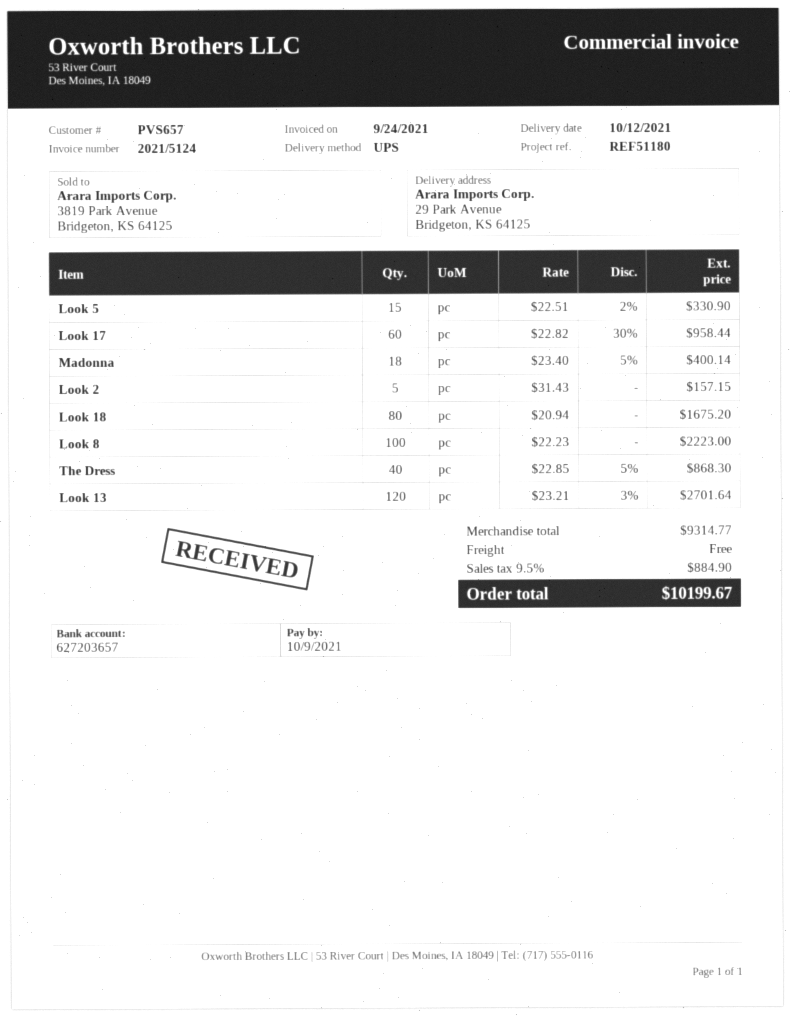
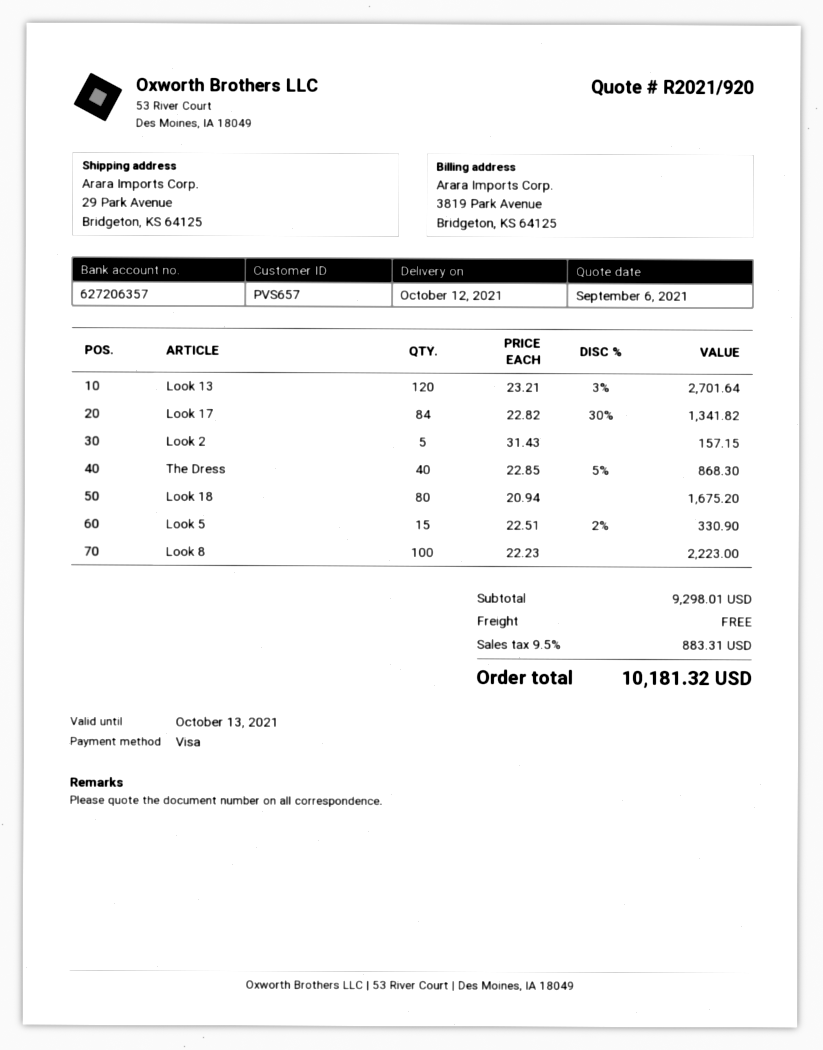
bank account: 627203657 -> 627206357
Look 17: 60 x 22.82 - 30% = 958.44 -> 84 x 22.82 - 30% = 1341.82
Madonna: 18 x 23.40 - 5% = 400.14 -> none
subtotal: 9314.77 -> 9298.01
tax: 9.5% = 884.90 -> 9.5% = 883.31
total: 10199.67 -> 10181.32

